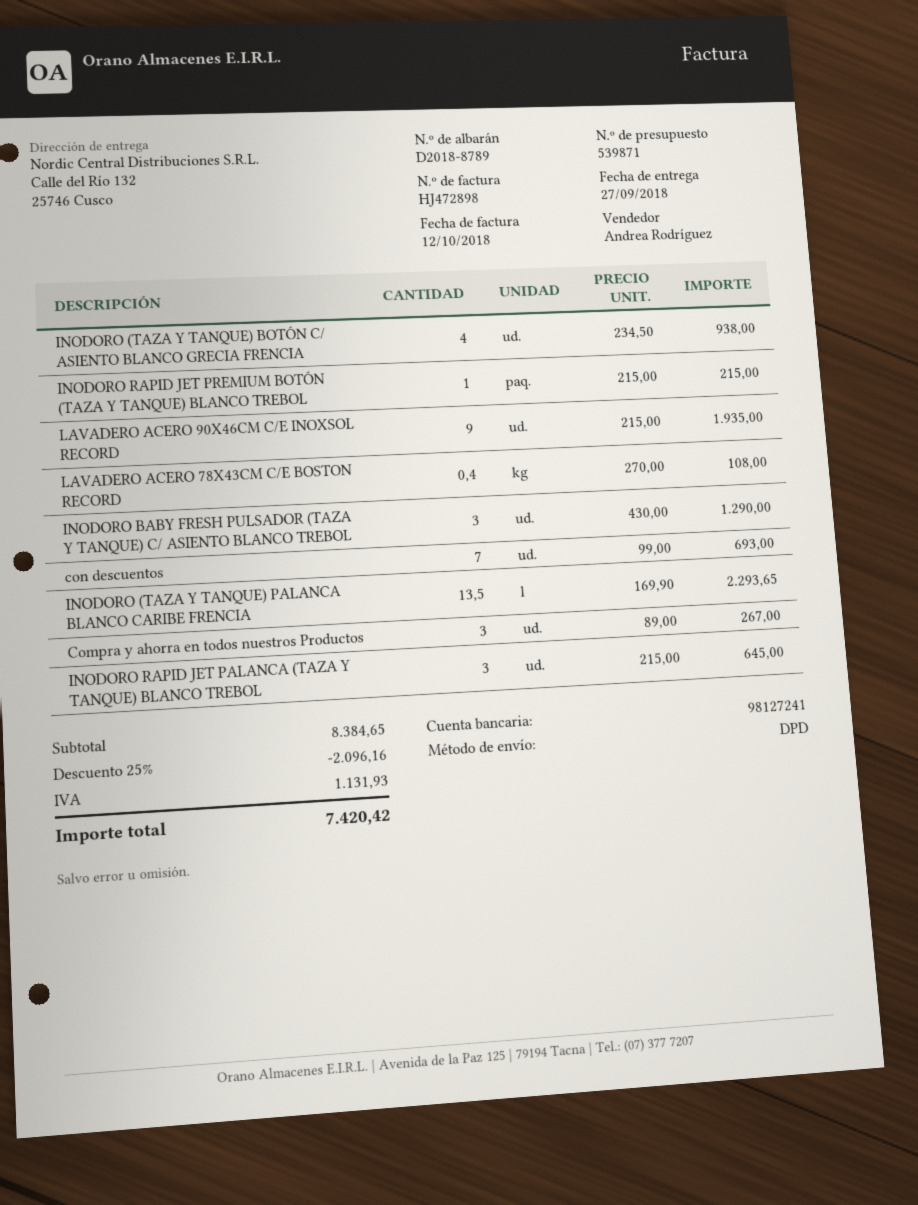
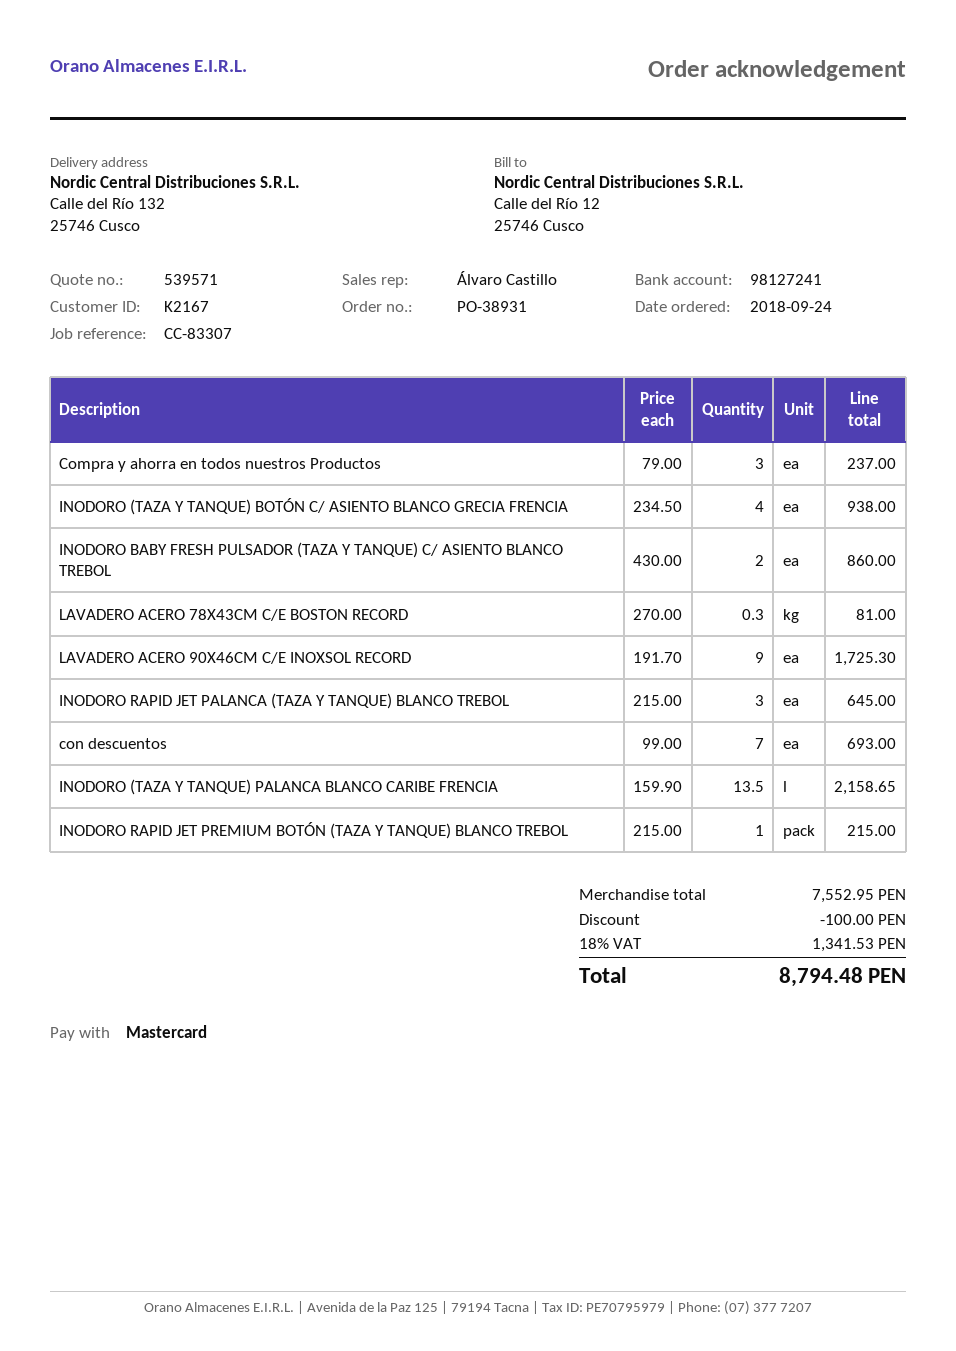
quote number: 539871 -> 539571
sales rep: Andrea Rodríguez -> Álvaro Castillo
LAVADERO ACERO 90X46CM C/E INOXSOL RECORD: 9 x 215.00 = 1935.00 -> 9 x 191.70 = 1725.30
LAVADERO ACERO 78X43CM C/E BOSTON RECORD: 0.4 x 270.00 = 108.00 -> 0.3 x 270.00 = 81.00
INODORO BABY FRESH PULSADOR (TAZA Y TANQUE) C/ ASIENTO BLANCO TREBOL: 3 x 430.00 = 1290.00 -> 2 x 430.00 = 860.00
INODORO (TAZA Y TANQUE) PALANCA BLANCO CARIBE FRENCIA: 13.5 x 169.90 = 2293.65 -> 13.5 x 159.90 = 2158.65
Compra y ahorra en todos nuestros Productos: 3 x 89.00 = 267.00 -> 3 x 79.00 = 237.00
subtotal: 8384.65 -> 7552.95
discount: 2096.16 -> 100.00
tax: 1131.93 -> 1341.53
total: 7420.42 -> 8794.48

